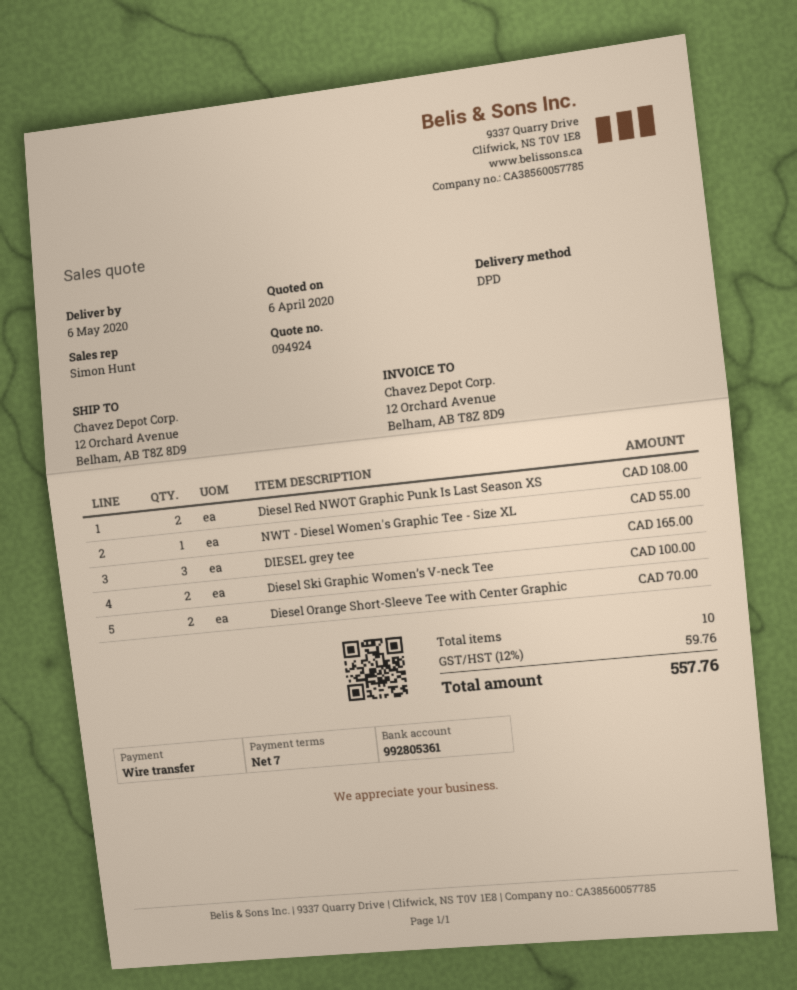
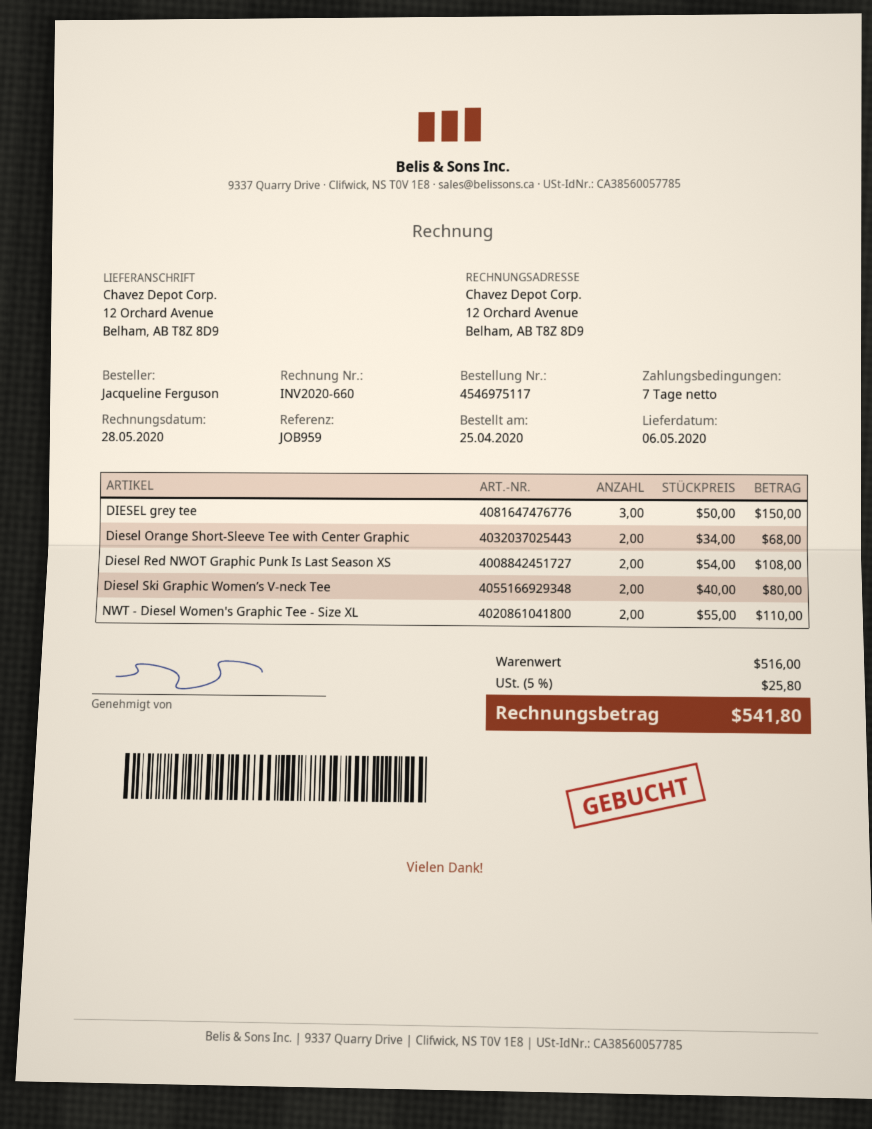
NWT - Diesel Women's Graphic Tee - Size XL: 1 for 55.00 -> 2 for 110.00
DIESEL grey tee: 3 for 165.00 -> 3 for 150.00
Diesel Ski Graphic Women’s V-neck Tee: 2 for 100.00 -> 2 for 80.00
Diesel Orange Short-Sleeve Tee with Center Graphic: 2 for 70.00 -> 2 for 68.00
tax: 12% = 59.76 -> 5% = 25.80
total: 557.76 -> 541.80

